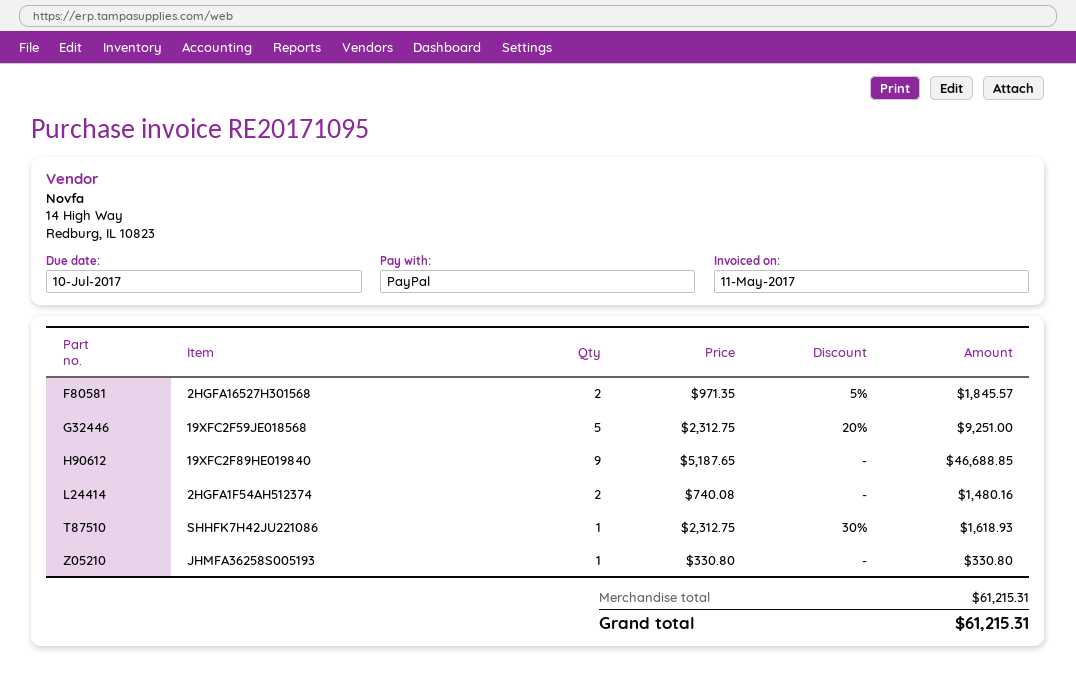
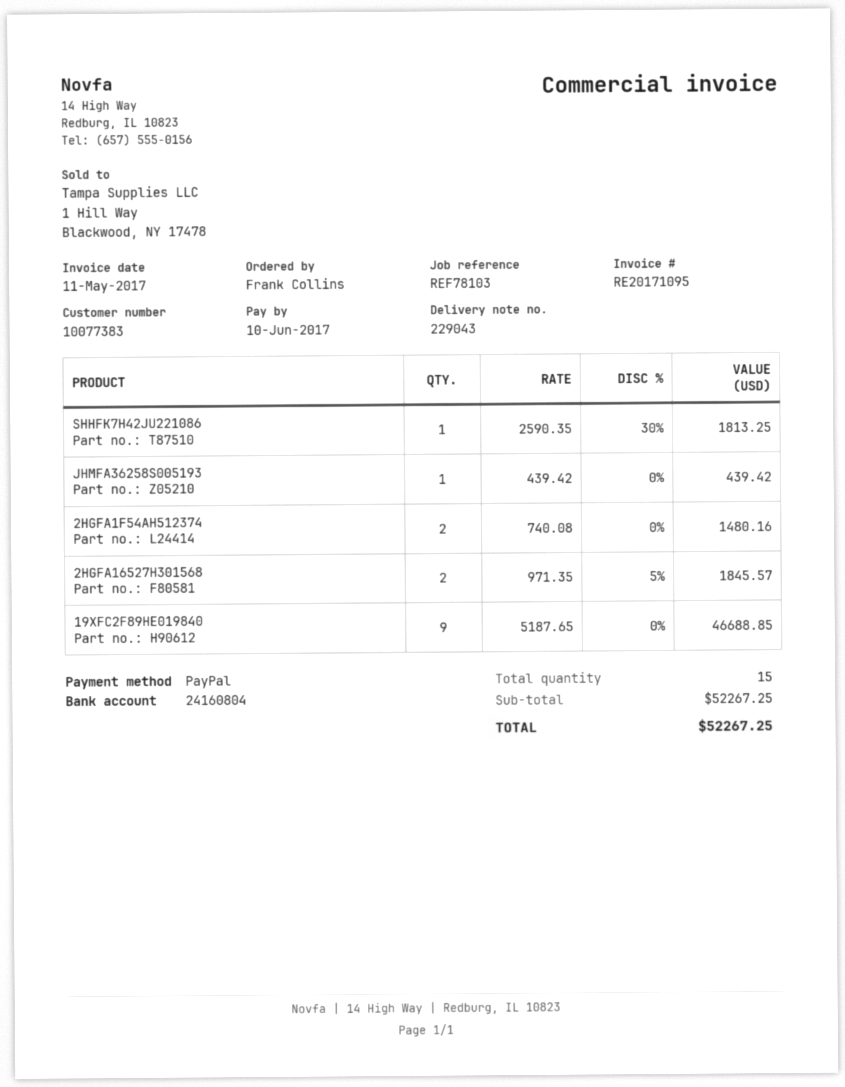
due date: 2017-07-10 -> 2017-06-10
19XFC2F59JE018568: 5 x 2312.75 - 20% = 9251.00 -> none
SHHFK7H42JU221086: 1 x 2312.75 - 30% = 1618.93 -> 1 x 2590.35 - 30% = 1813.25
JHMFA36258S005193: 1 x 330.80 = 330.80 -> 1 x 439.42 = 439.42
subtotal: 61215.31 -> 52267.25
total: 61215.31 -> 52267.25

